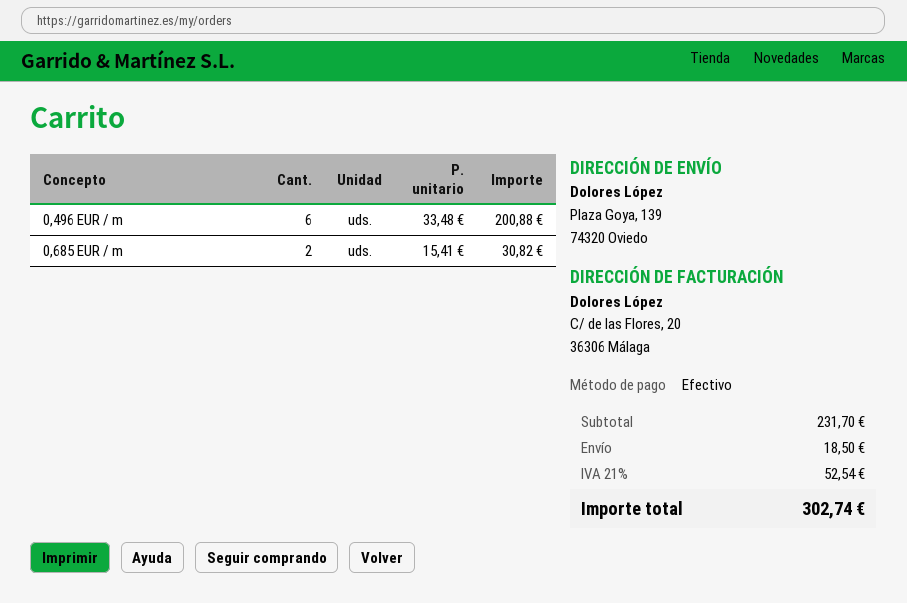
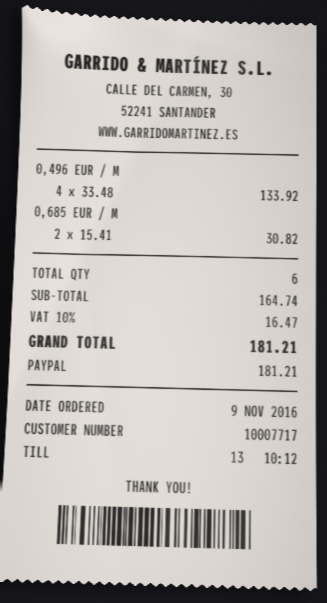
payment method: cash -> PayPal
0,496 EUR / m: 6 x 33.48 = 200.88 -> 4 x 33.48 = 133.92
subtotal: 231.70 -> 164.74
shipping: 18.50 -> none
tax: 21% = 52.54 -> 10% = 16.47
total: 302.74 -> 181.21

